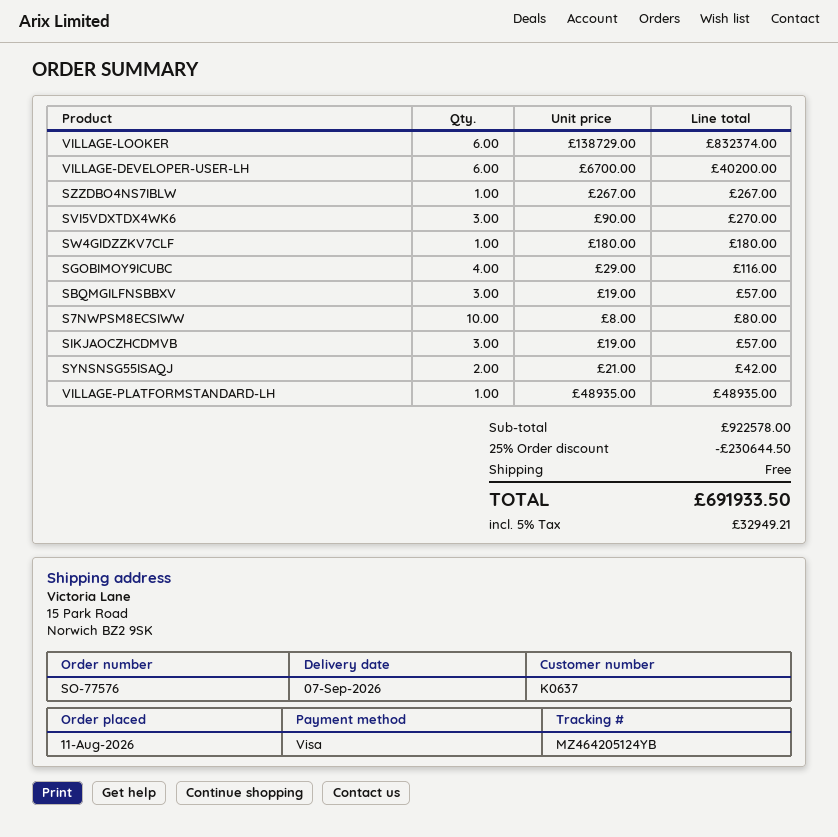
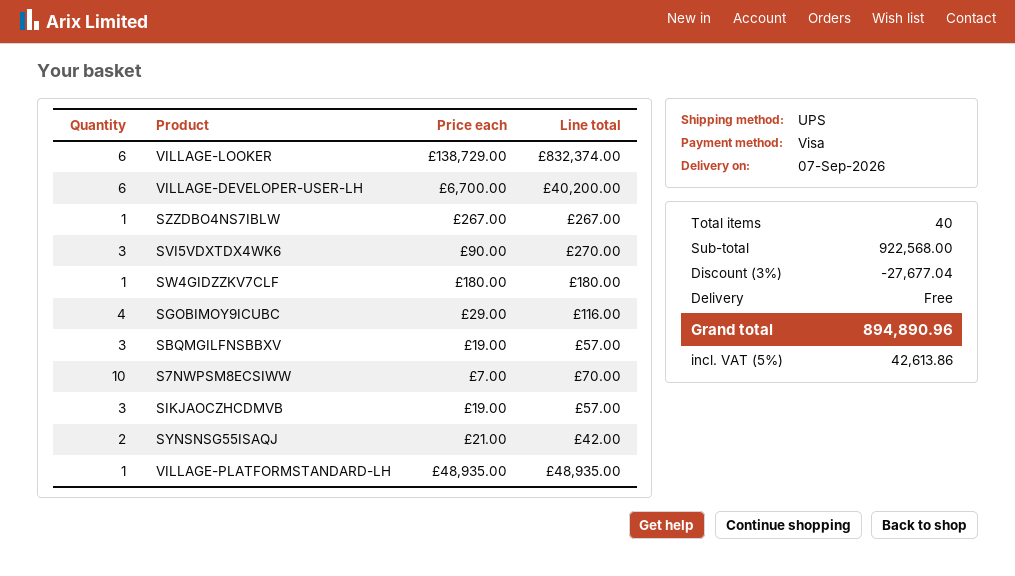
S7NWPSM8ECSIWW: 10 x 8.00 = 80.00 -> 10 x 7.00 = 70.00
subtotal: 922578.00 -> 922568.00
discount: 25% = 230644.50 -> 3% = 27677.04
tax: 5% = 32949.21 -> 5% = 42613.86
total: 691933.50 -> 894890.96

